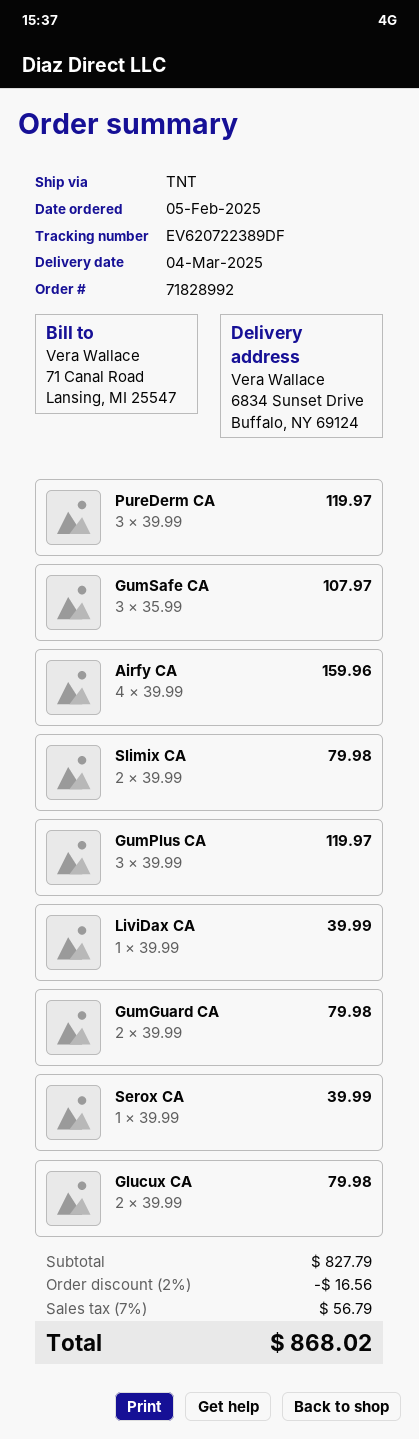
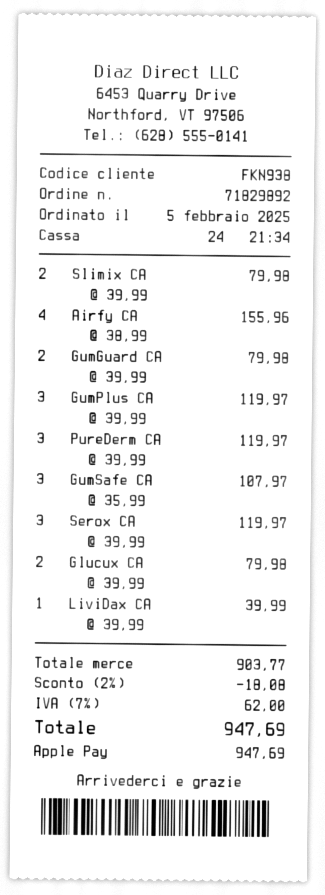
order number: 71828992 -> 71829892
Airfy CA: 4 x 39.99 = 159.96 -> 4 x 38.99 = 155.96
Serox CA: 1 x 39.99 = 39.99 -> 3 x 39.99 = 119.97
subtotal: 827.79 -> 903.77
discount: 2% = 16.56 -> 2% = 18.08
tax: 7% = 56.79 -> 7% = 62.00
total: 868.02 -> 947.69

